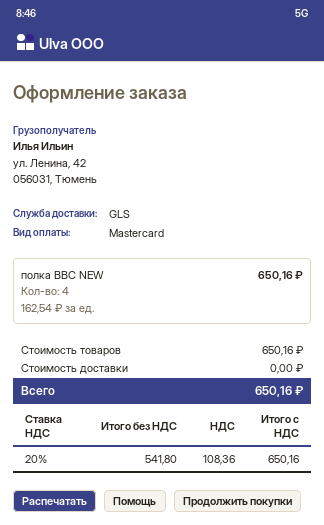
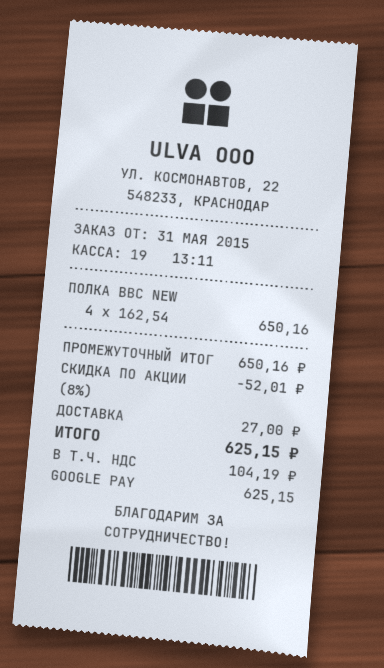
payment method: Mastercard -> Google Pay
discount: none -> 8% = 52.01
shipping: 0.00 -> 27.00
tax: 108.36 -> 104.19
total: 650.16 -> 625.15

